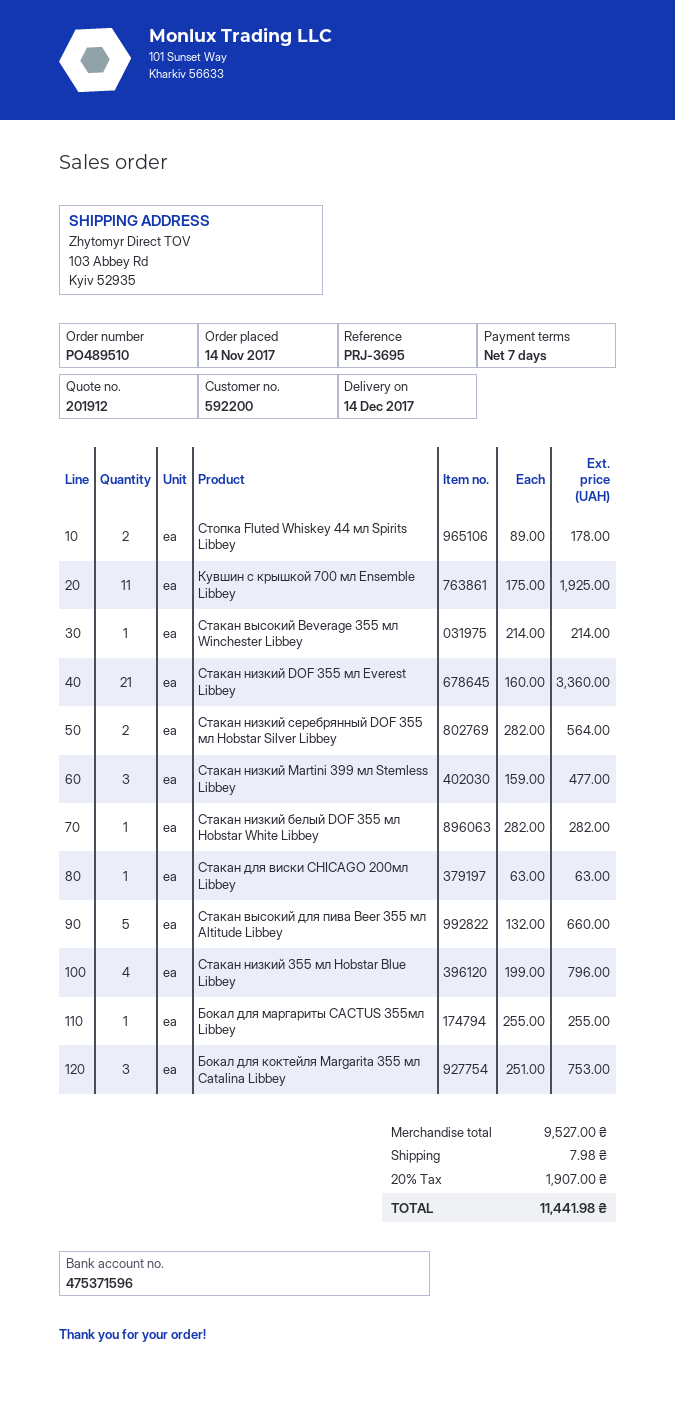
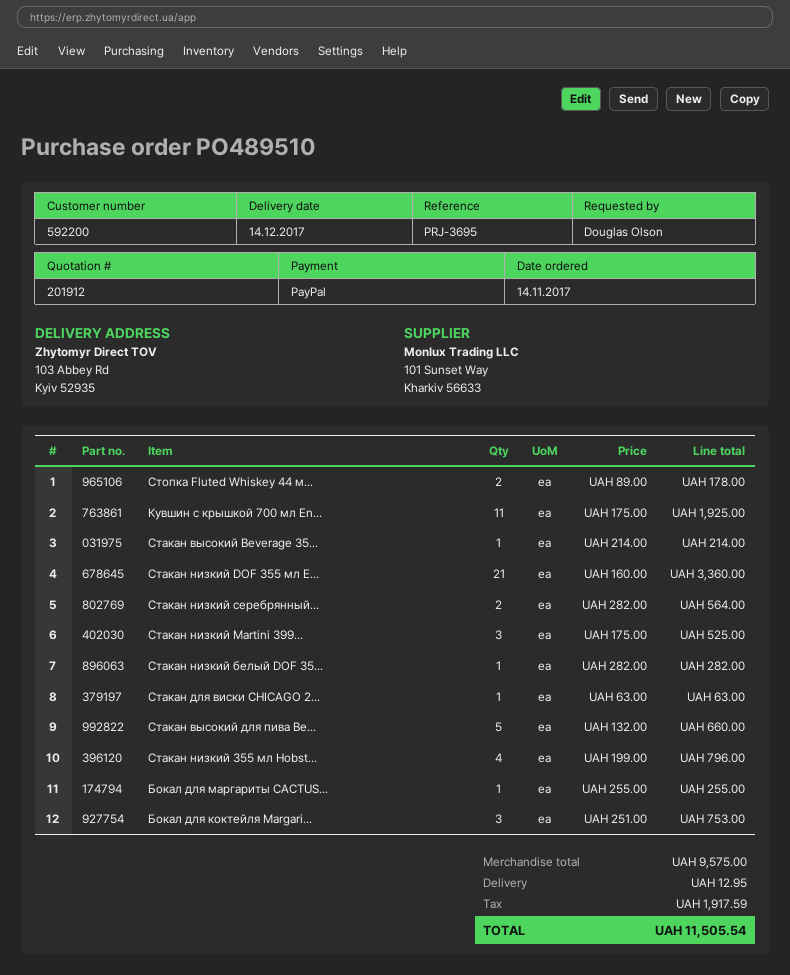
Стакан низкий Martini 399 мл Stemless Libbey: 3 x 159.00 = 477.00 -> 3 x 175.00 = 525.00
subtotal: 9527.00 -> 9575.00
shipping: 7.98 -> 12.95
tax: 1907.00 -> 1917.59
total: 11441.98 -> 11505.54

